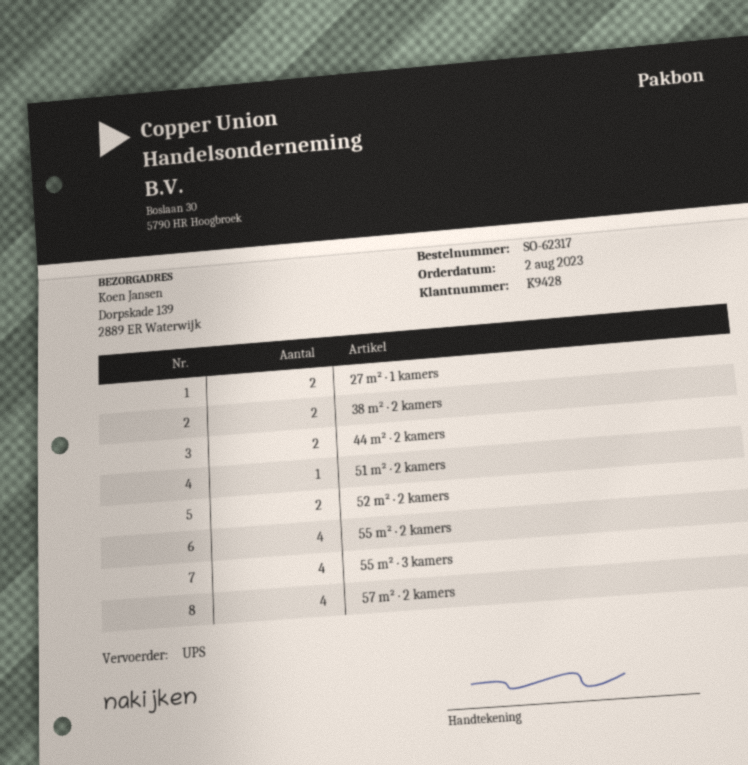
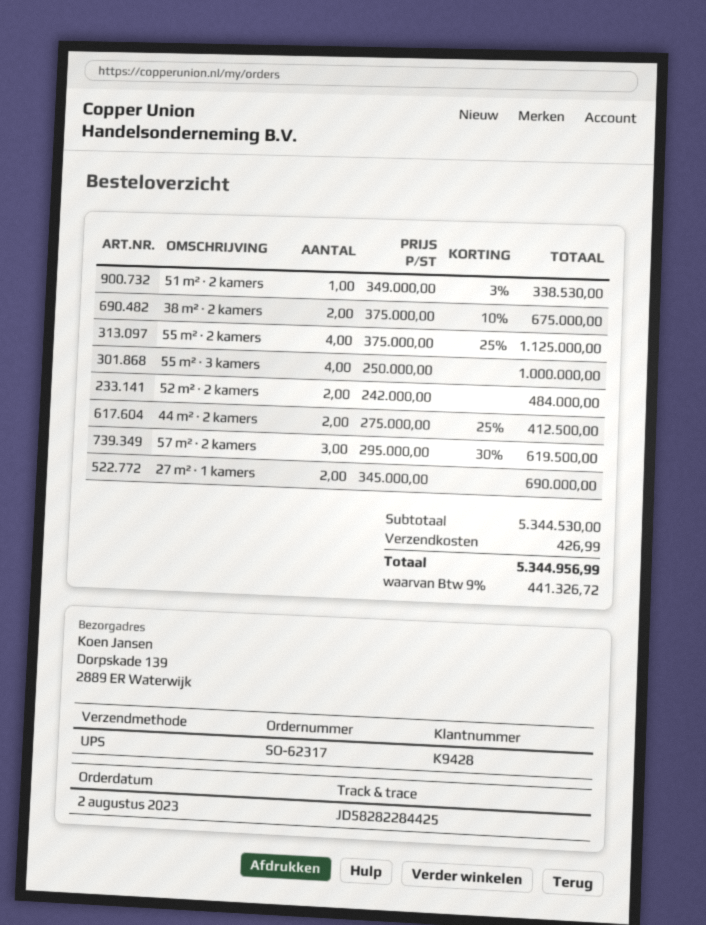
57 m² · 2 kamers: 4 -> 3

